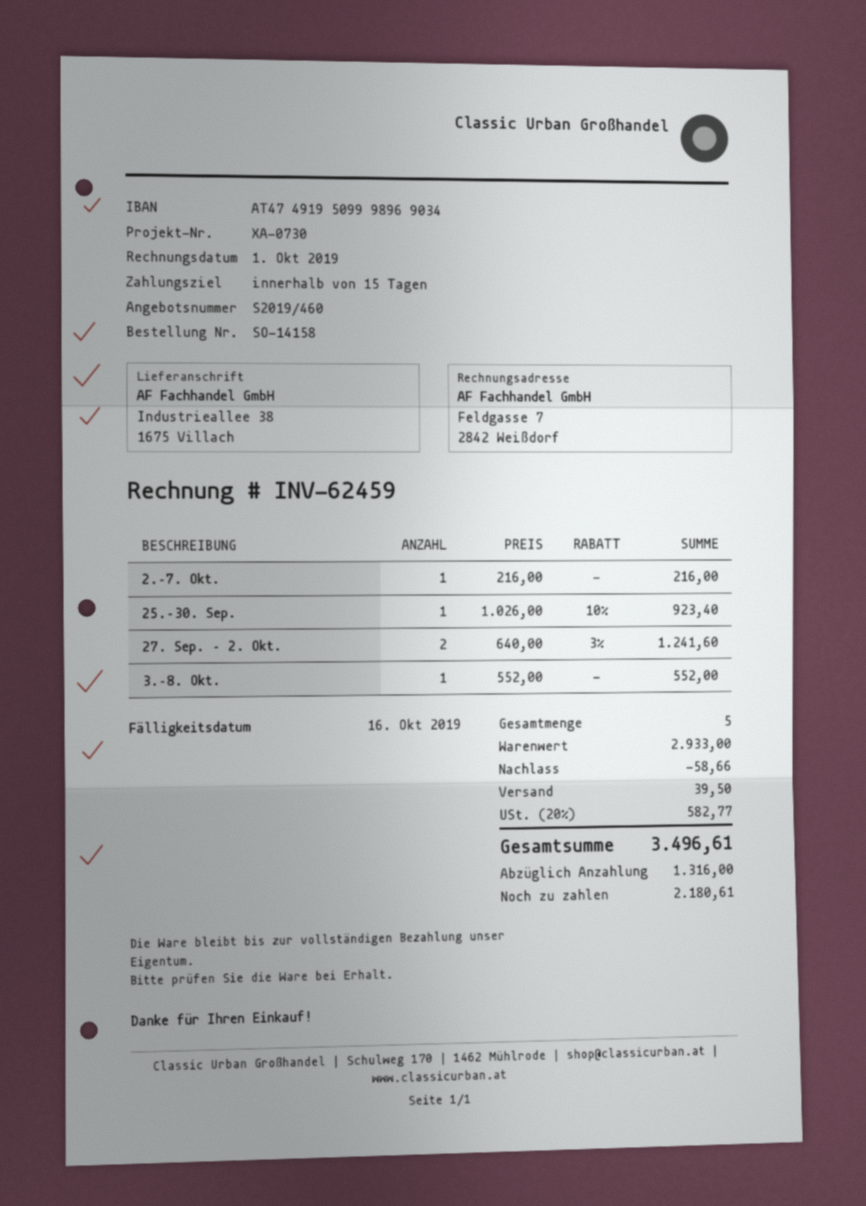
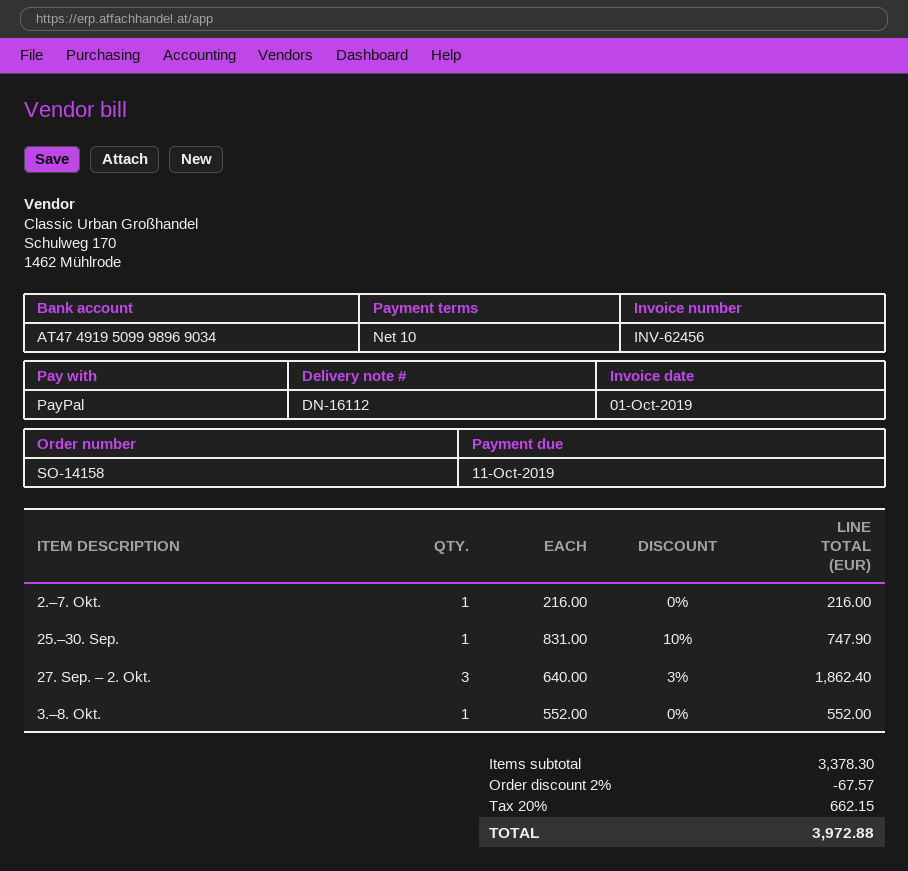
invoice number: INV-62459 -> INV-62456
payment terms: 15 days -> 10 days
due date: 2019-10-16 -> 2019-10-11
25.–30. Sep.: 1 x 1026.00 - 10% = 923.40 -> 1 x 831.00 - 10% = 747.90
27. Sep. – 2. Okt.: 2 x 640.00 - 3% = 1241.60 -> 3 x 640.00 - 3% = 1862.40
subtotal: 2933.00 -> 3378.30
discount: 58.66 -> 67.57
shipping: 39.50 -> none
tax: 20% = 582.77 -> 20% = 662.15
total: 3496.61 -> 3972.88

